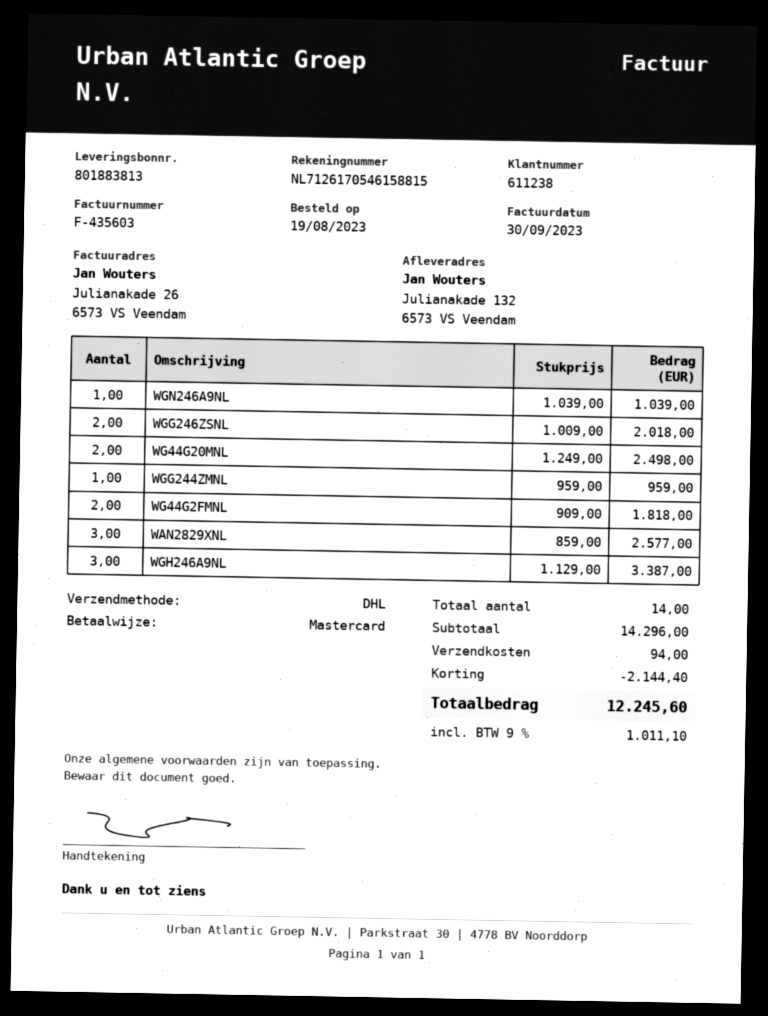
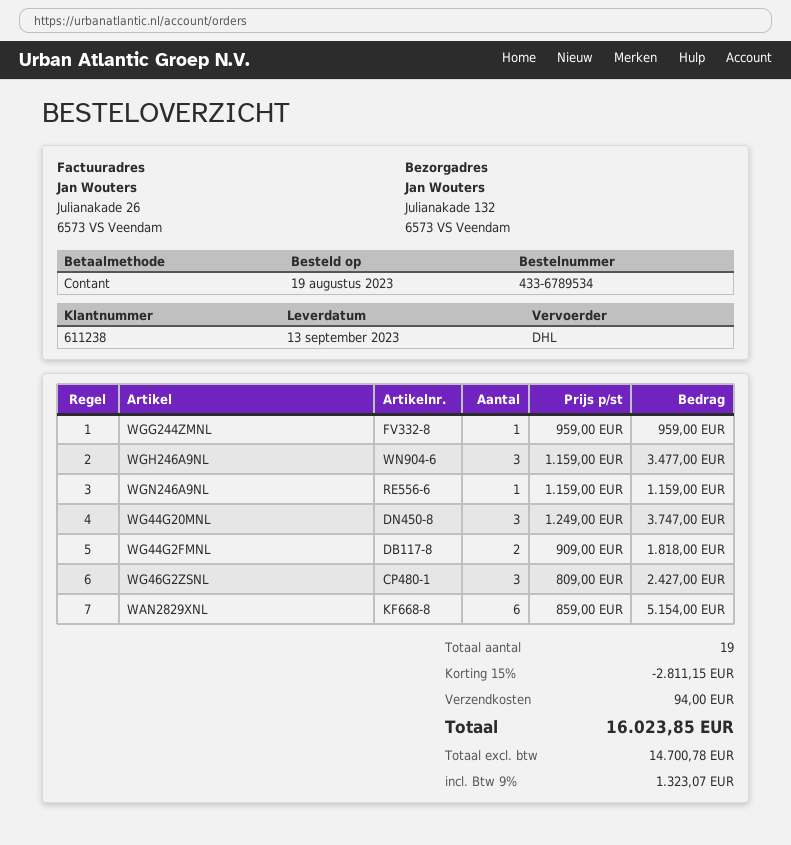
payment method: Mastercard -> cash
WGN246A9NL: 1 x 1039.00 = 1039.00 -> 1 x 1159.00 = 1159.00
WGG246ZSNL: 2 x 1009.00 = 2018.00 -> none
WG44G20MNL: 2 x 1249.00 = 2498.00 -> 3 x 1249.00 = 3747.00
WAN2829XNL: 3 x 859.00 = 2577.00 -> 6 x 859.00 = 5154.00
WGH246A9NL: 3 x 1129.00 = 3387.00 -> 3 x 1159.00 = 3477.00
WG46G2ZSNL: none -> 3 x 809.00 = 2427.00
total quantity: 14 -> 19
discount: 2144.40 -> 2811.15
tax: 9% = 1011.10 -> 9% = 1323.07
total: 12245.60 -> 16023.85

